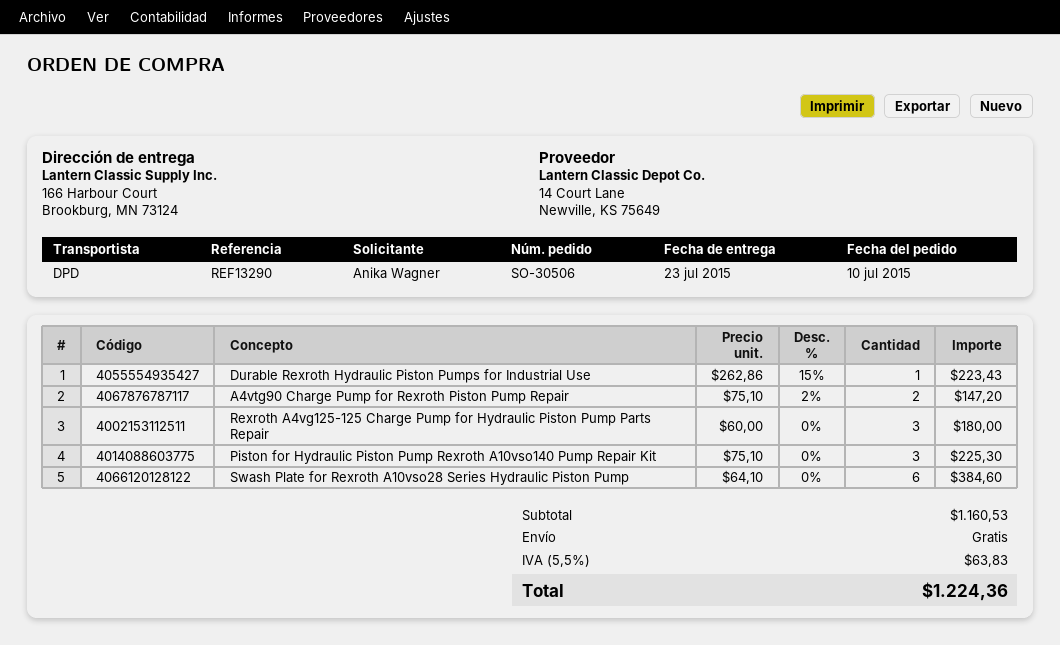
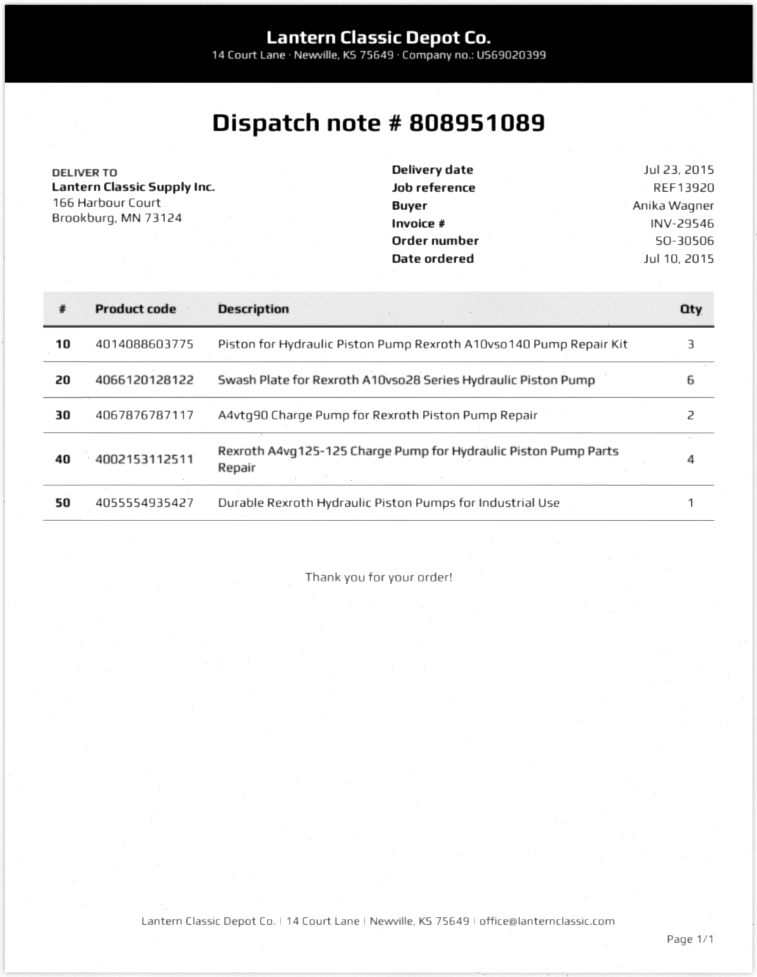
reference: REF13290 -> REF13920
Rexroth A4vg125-125 Charge Pump for Hydraulic Piston Pump Parts Repair: 3 -> 4

